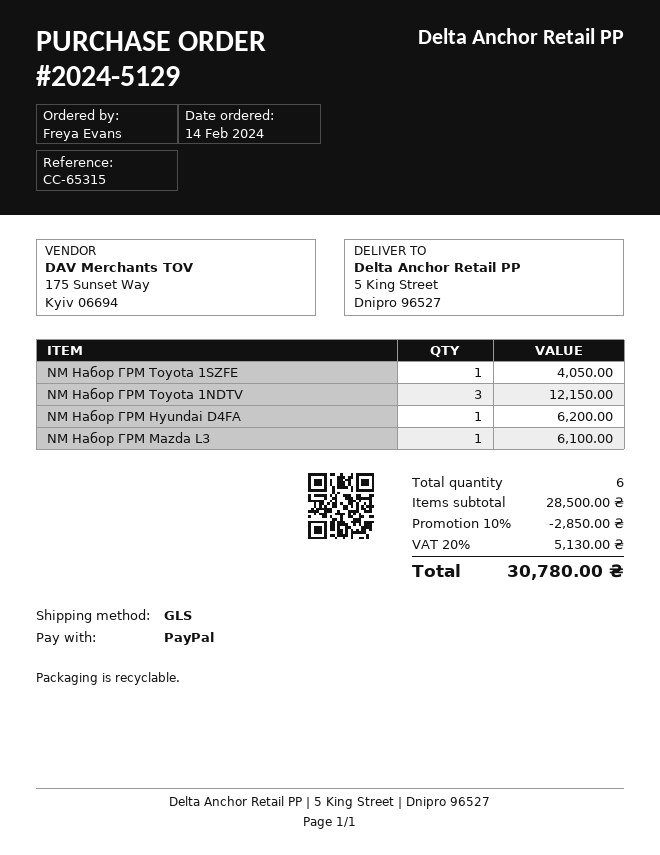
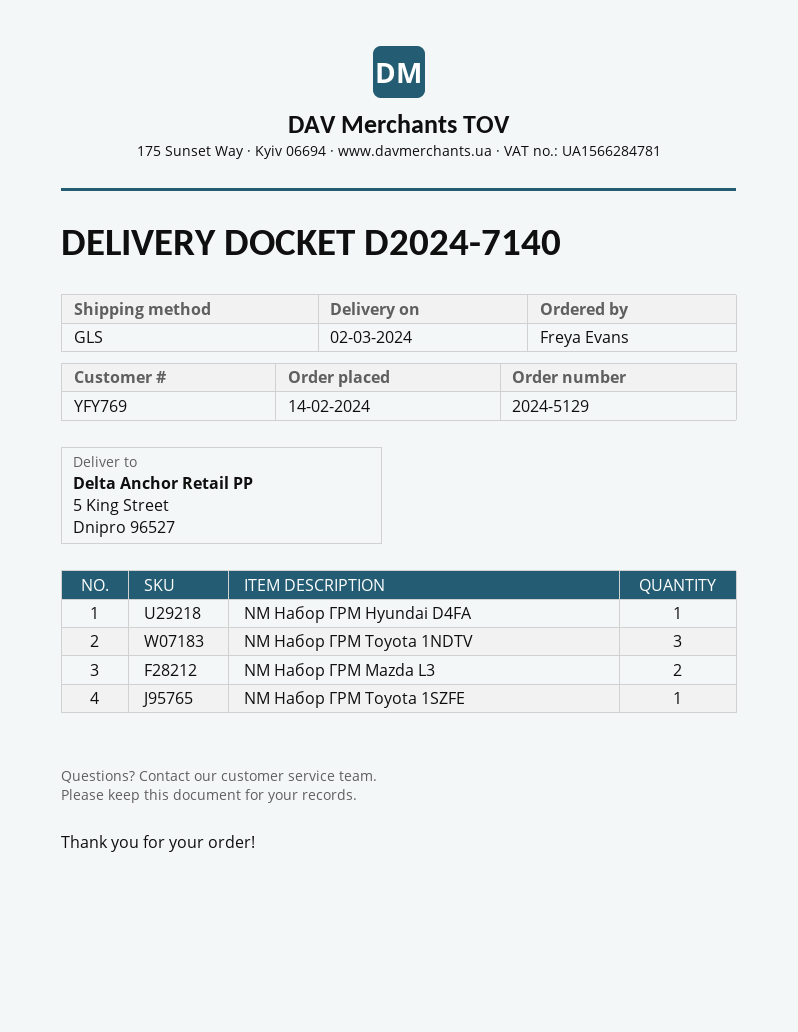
NM Набор ГРМ Mazda L3: 1 -> 2

